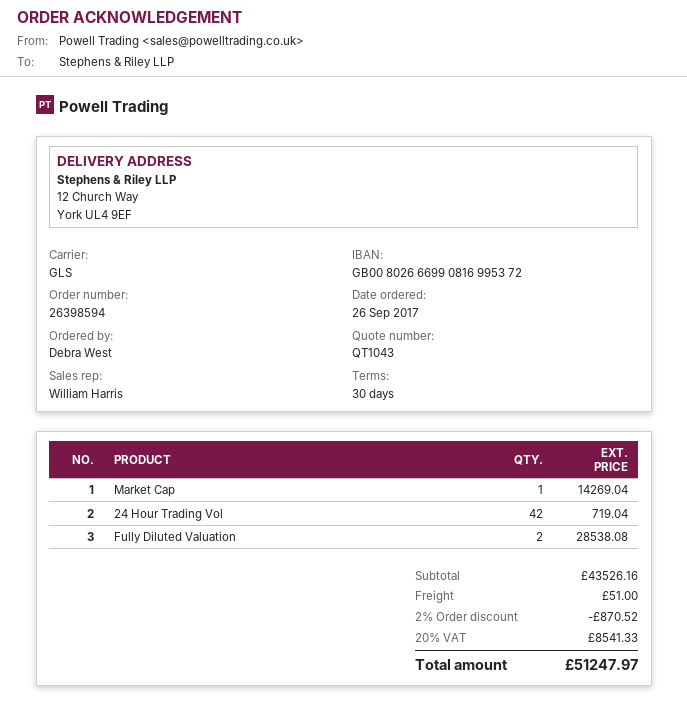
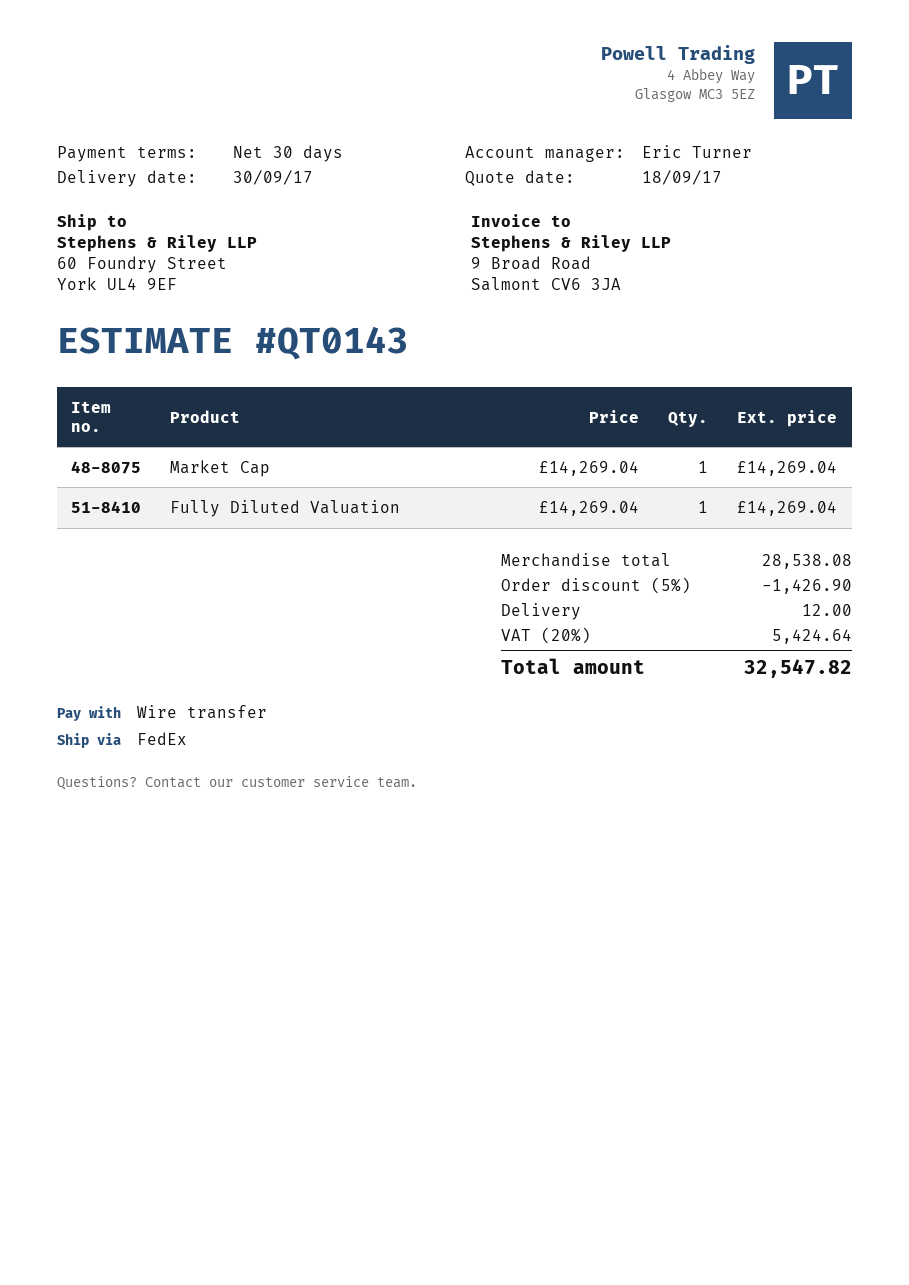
quote number: QT1043 -> QT0143
sales rep: William Harris -> Eric Turner
shipping method: GLS -> FedEx
ship to: 12 Church Way, York UL4 9EF -> 60 Foundry Street, York UL4 9EF
24 Hour Trading Vol: 42 for 719.04 -> none
Fully Diluted Valuation: 2 for 28538.08 -> 1 for 14269.04
subtotal: 43526.16 -> 28538.08
discount: 2% = 870.52 -> 5% = 1426.90
shipping: 51.00 -> 12.00
tax: 20% = 8541.33 -> 20% = 5424.64
total: 51247.97 -> 32547.82

